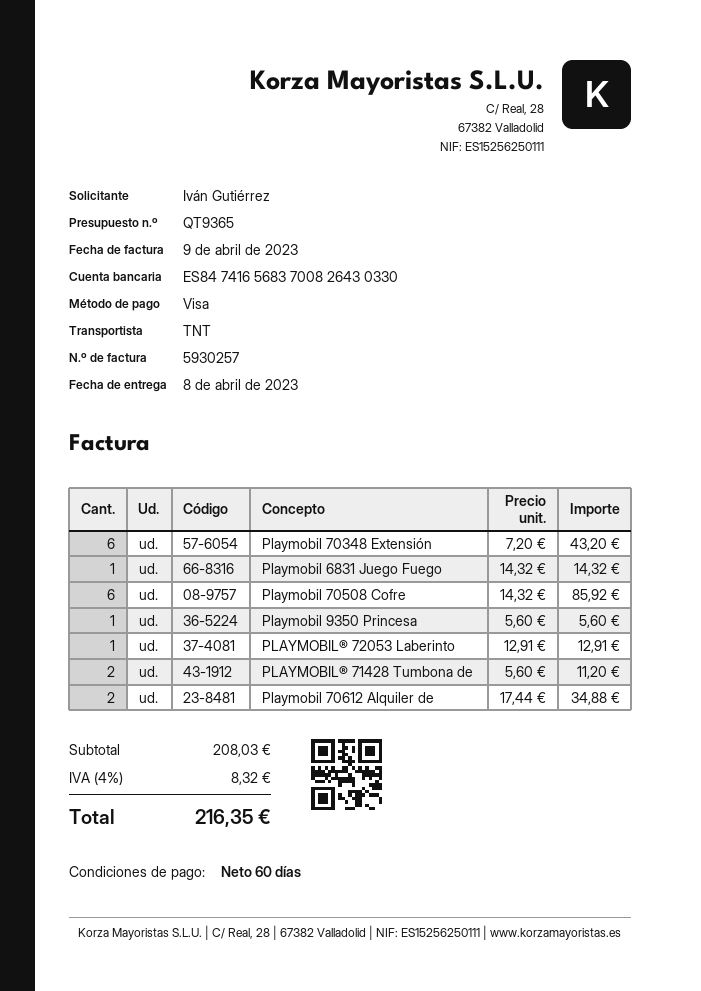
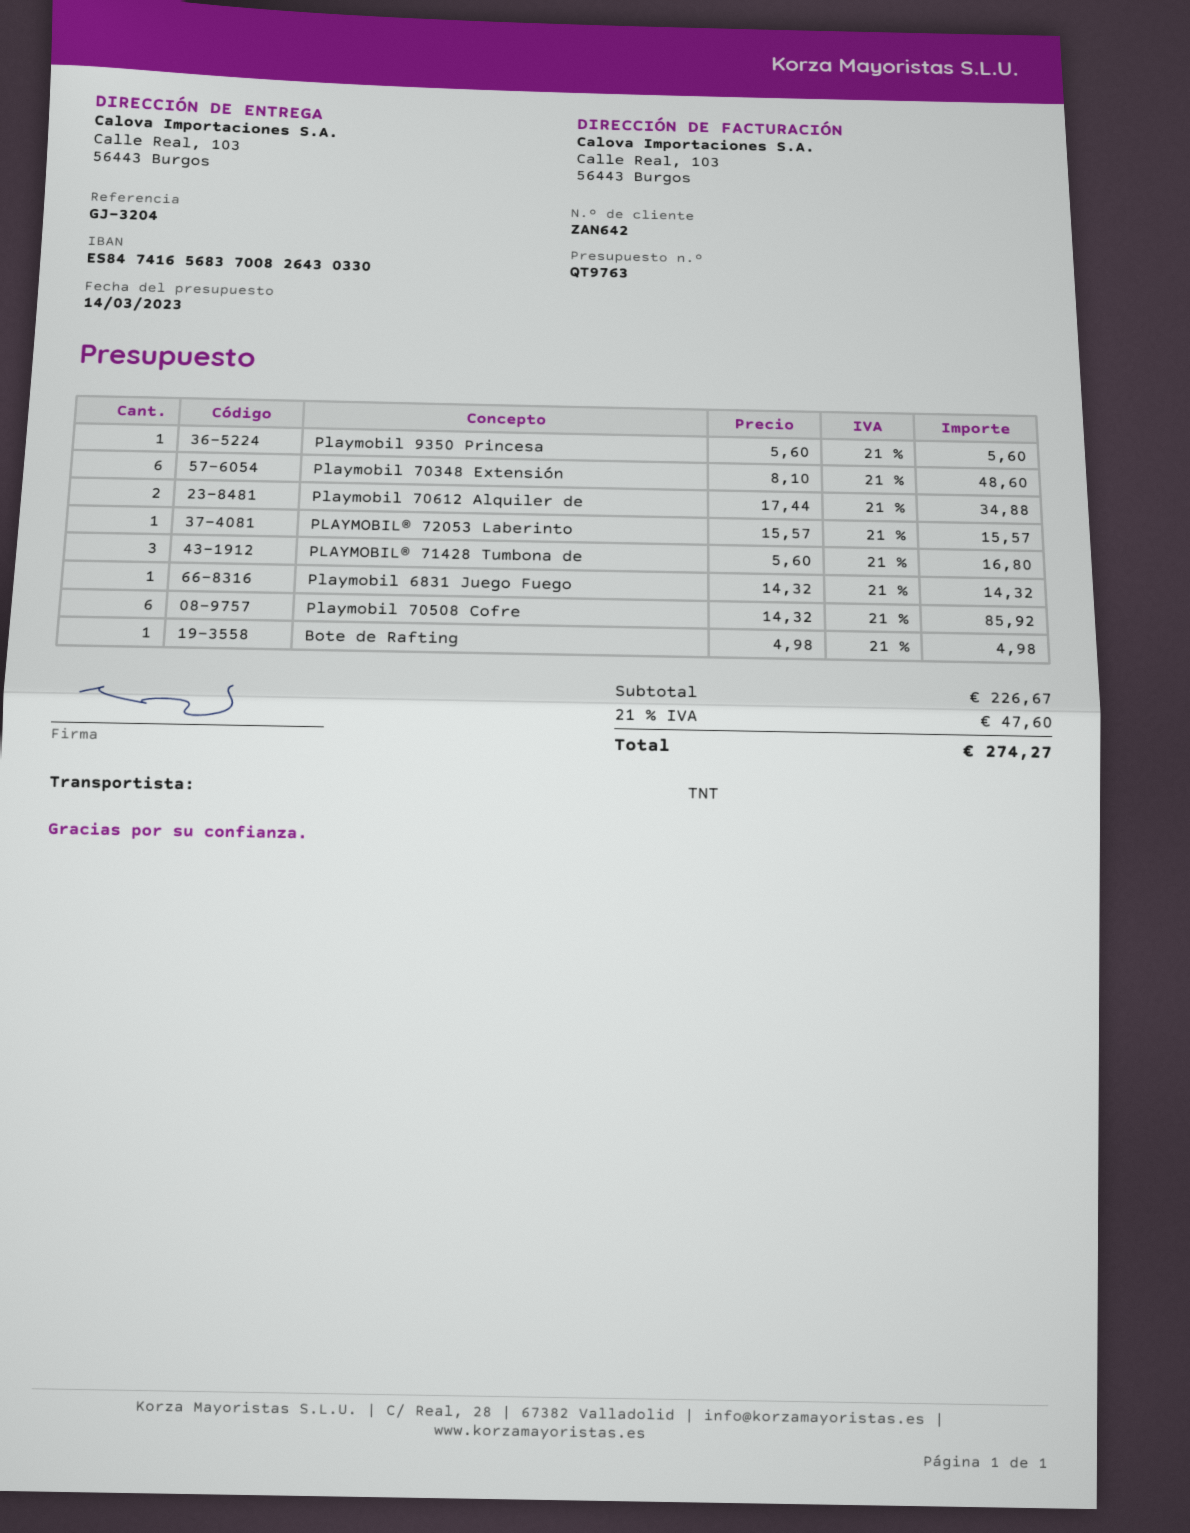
quote number: QT9365 -> QT9763
Playmobil 70348 Extensión: 6 x 7.20 = 43.20 -> 6 x 8.10 = 48.60
PLAYMOBIL® 72053 Laberinto: 1 x 12.91 = 12.91 -> 1 x 15.57 = 15.57
PLAYMOBIL® 71428 Tumbona de: 2 x 5.60 = 11.20 -> 3 x 5.60 = 16.80
Bote de Rafting: none -> 1 x 4.98 = 4.98
subtotal: 208.03 -> 226.67
tax: 4% = 8.32 -> 21% = 47.60
total: 216.35 -> 274.27

